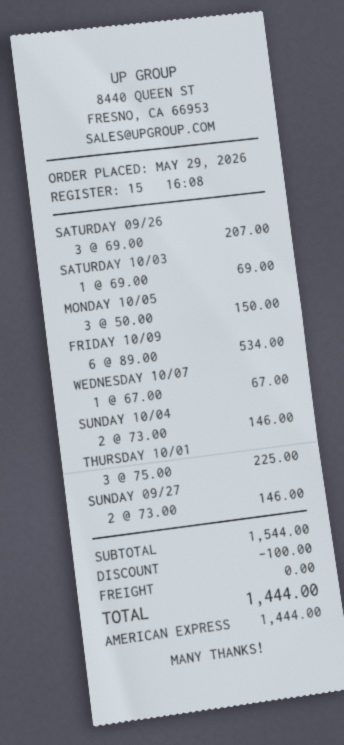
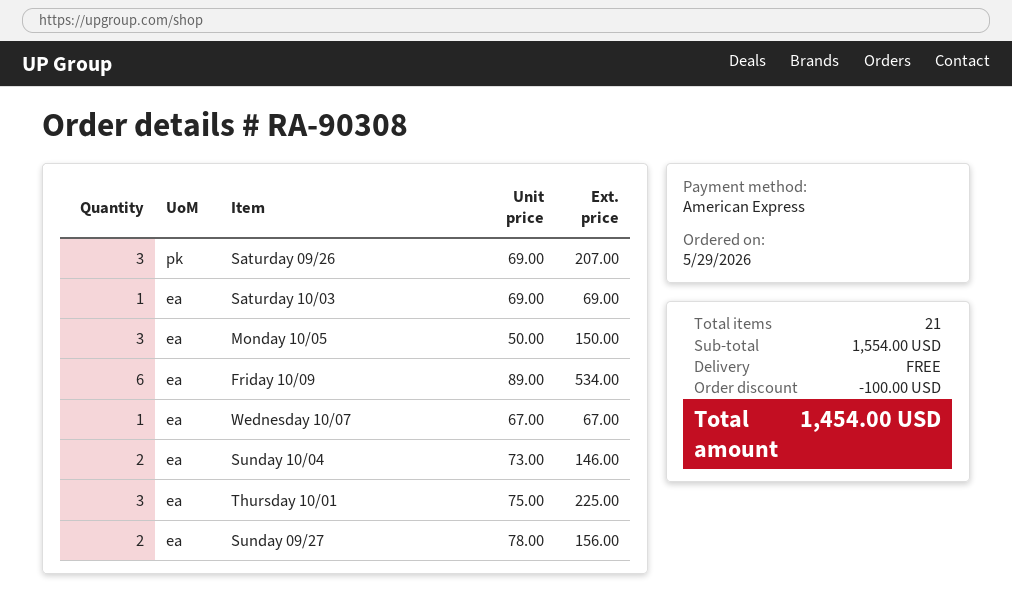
SUNDAY 09/27: 2 x 73.00 = 146.00 -> 2 x 78.00 = 156.00
subtotal: 1544.00 -> 1554.00
total: 1444.00 -> 1454.00

